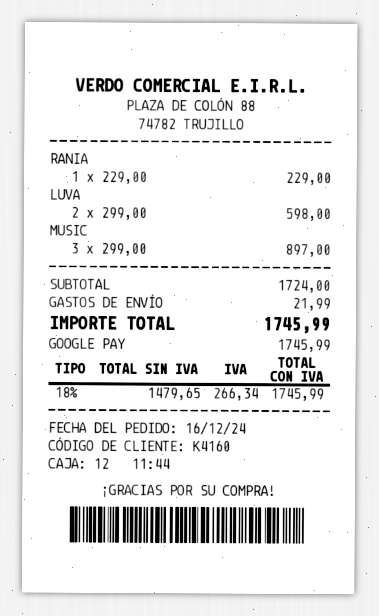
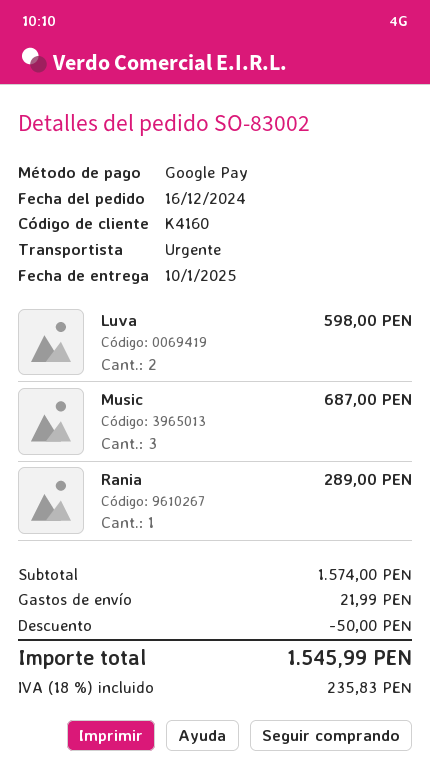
RANIA: 1 for 229.00 -> 1 for 289.00
MUSIC: 3 for 897.00 -> 3 for 687.00
subtotal: 1724.00 -> 1574.00
discount: none -> 50.00
tax: 18% = 266.34 -> 18% = 235.83
total: 1745.99 -> 1545.99

